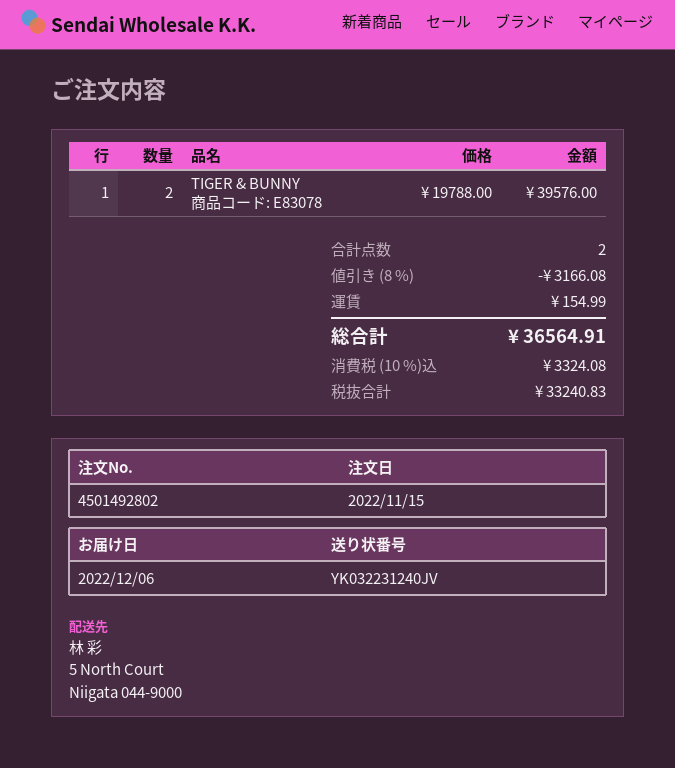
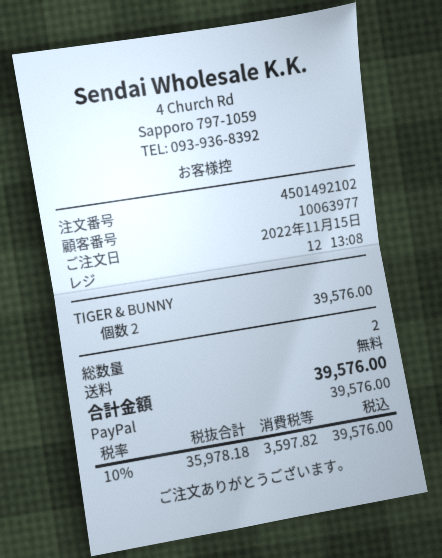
order number: 4501492802 -> 4501492102
discount: 8% = 3166.08 -> none
shipping: 154.99 -> 0.00
net: 33240.83 -> 35978.18
tax: 10% = 3324.08 -> 10% = 3597.82
total: 36564.91 -> 39576.00

